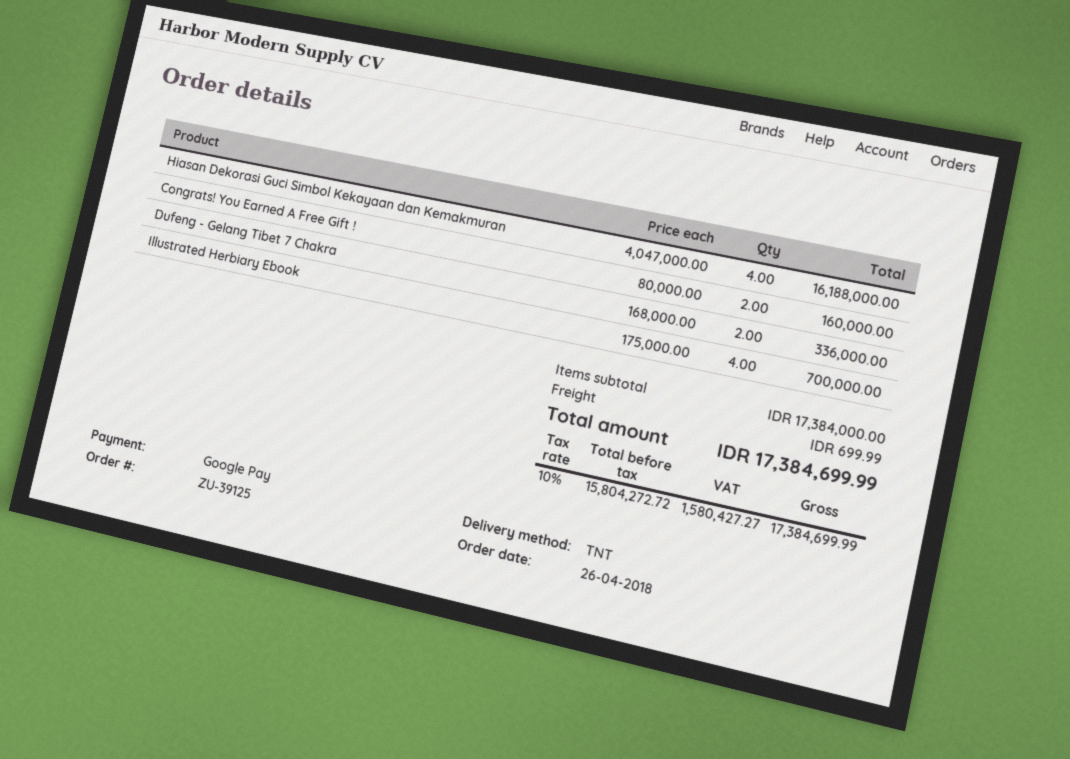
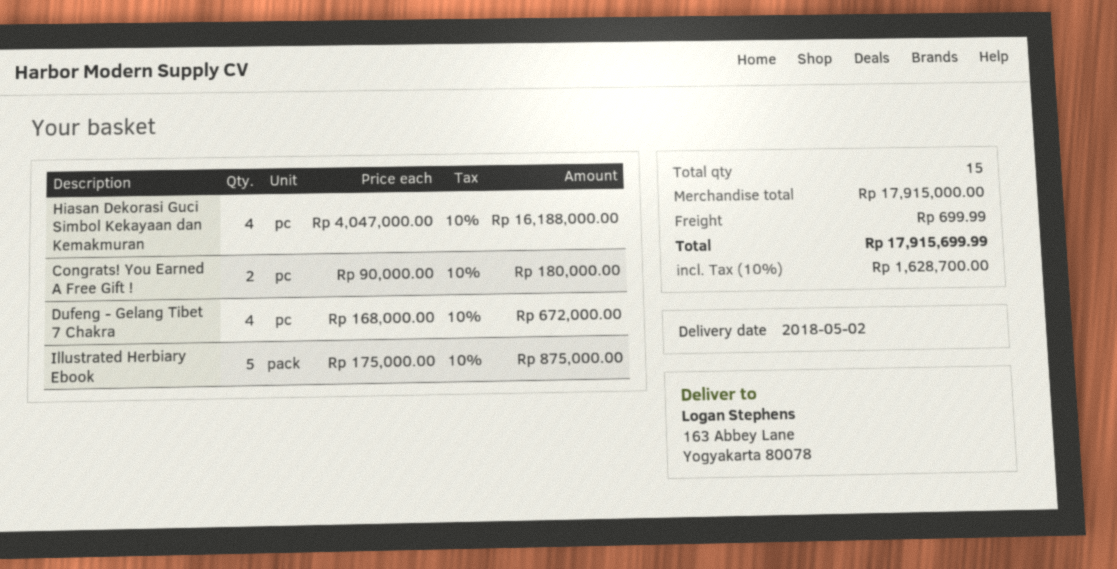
Congrats! You Earned A Free Gift !: 2 x 80000.00 = 160000.00 -> 2 x 90000.00 = 180000.00
Dufeng - Gelang Tibet 7 Chakra: 2 x 168000.00 = 336000.00 -> 4 x 168000.00 = 672000.00
Illustrated Herbiary Ebook: 4 x 175000.00 = 700000.00 -> 5 x 175000.00 = 875000.00
subtotal: 17384000.00 -> 17915000.00
tax: 10% = 1580427.27 -> 10% = 1628700.00
total: 17384699.99 -> 17915699.99

